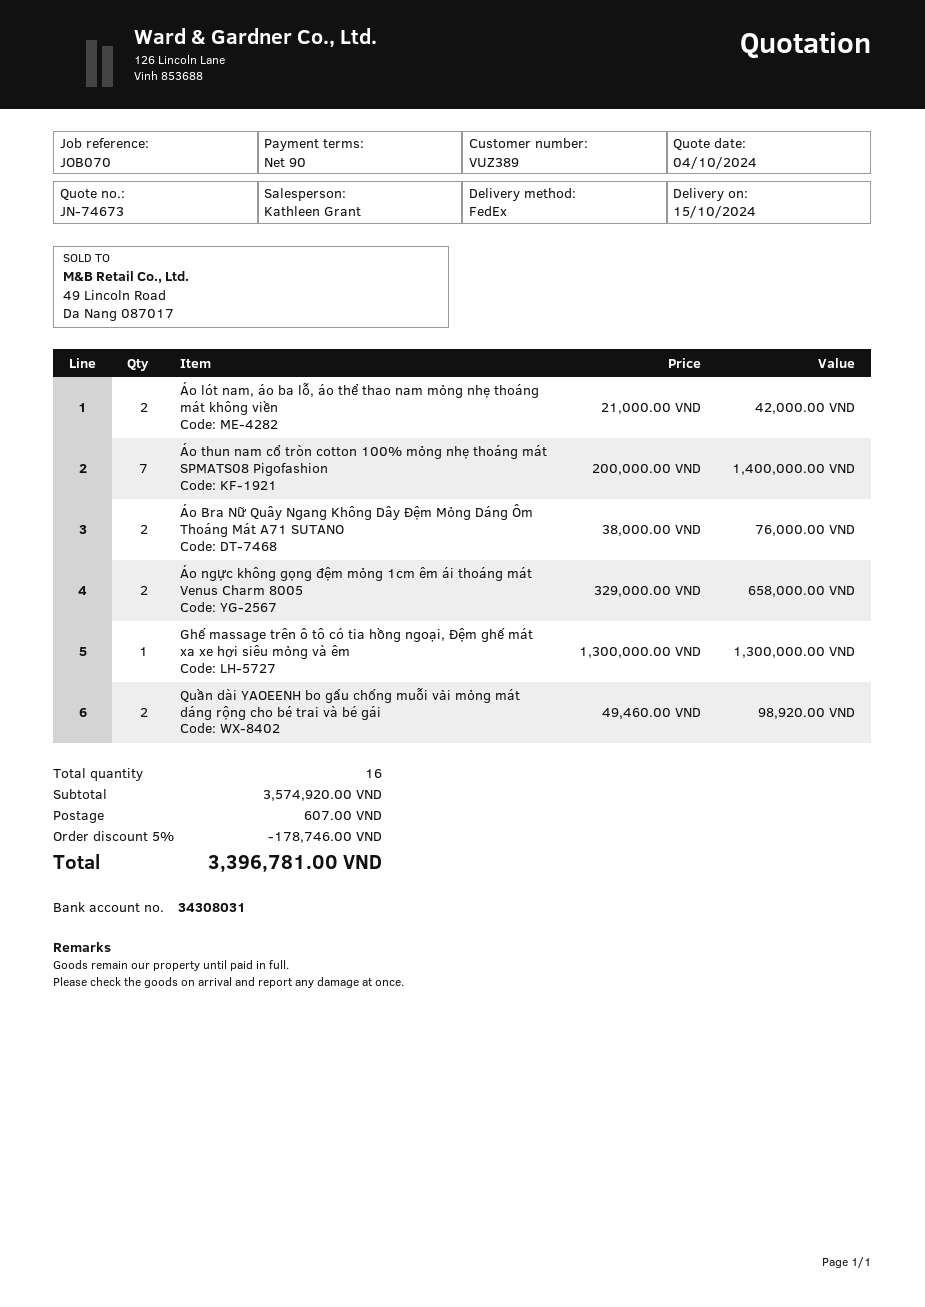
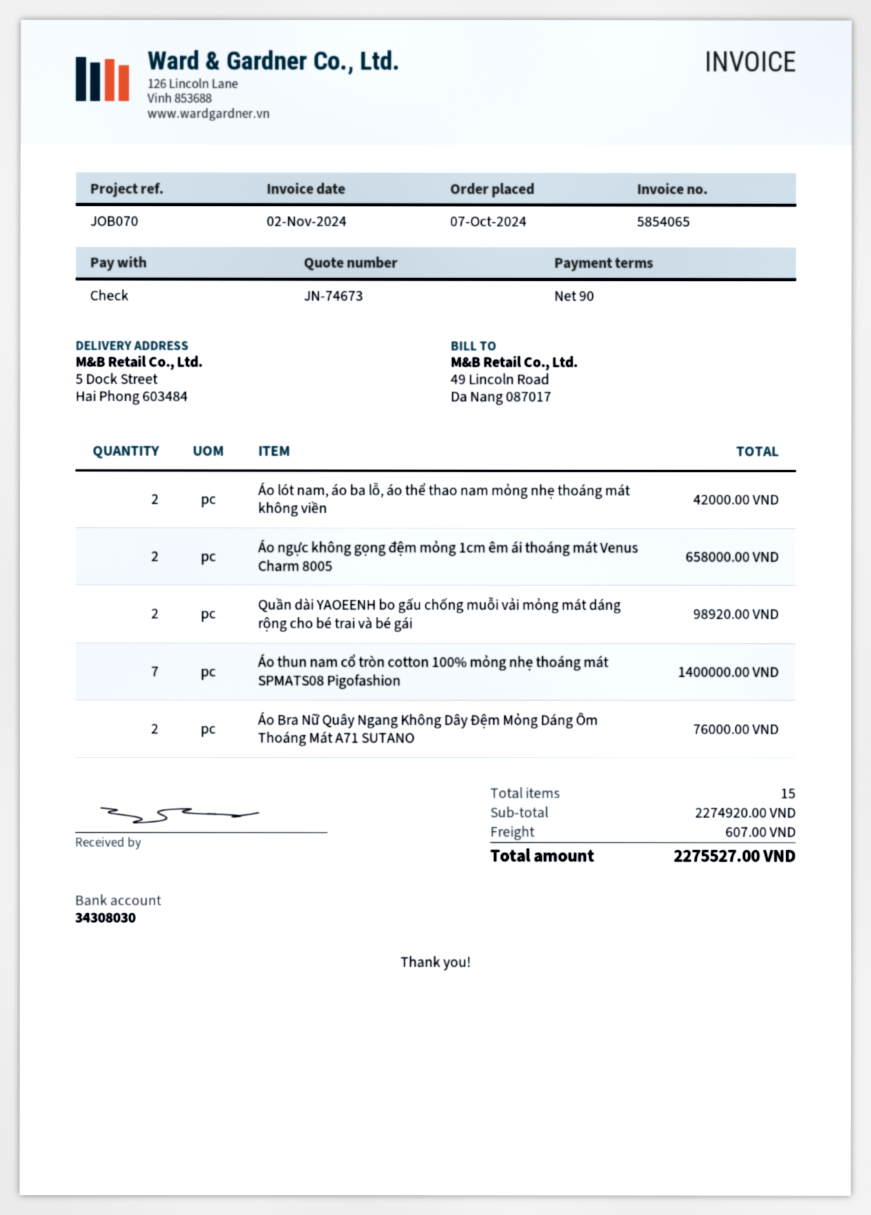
bank account: 34308031 -> 34308030
Ghế massage trên ô tô có tia hồng ngoại, Đệm ghế mát xa xe hơi siêu mỏng và êm: 1 for 1300000.00 -> none
total quantity: 16 -> 15
subtotal: 3574920.00 -> 2274920.00
discount: 5% = 178746.00 -> none
total: 3396781.00 -> 2275527.00

